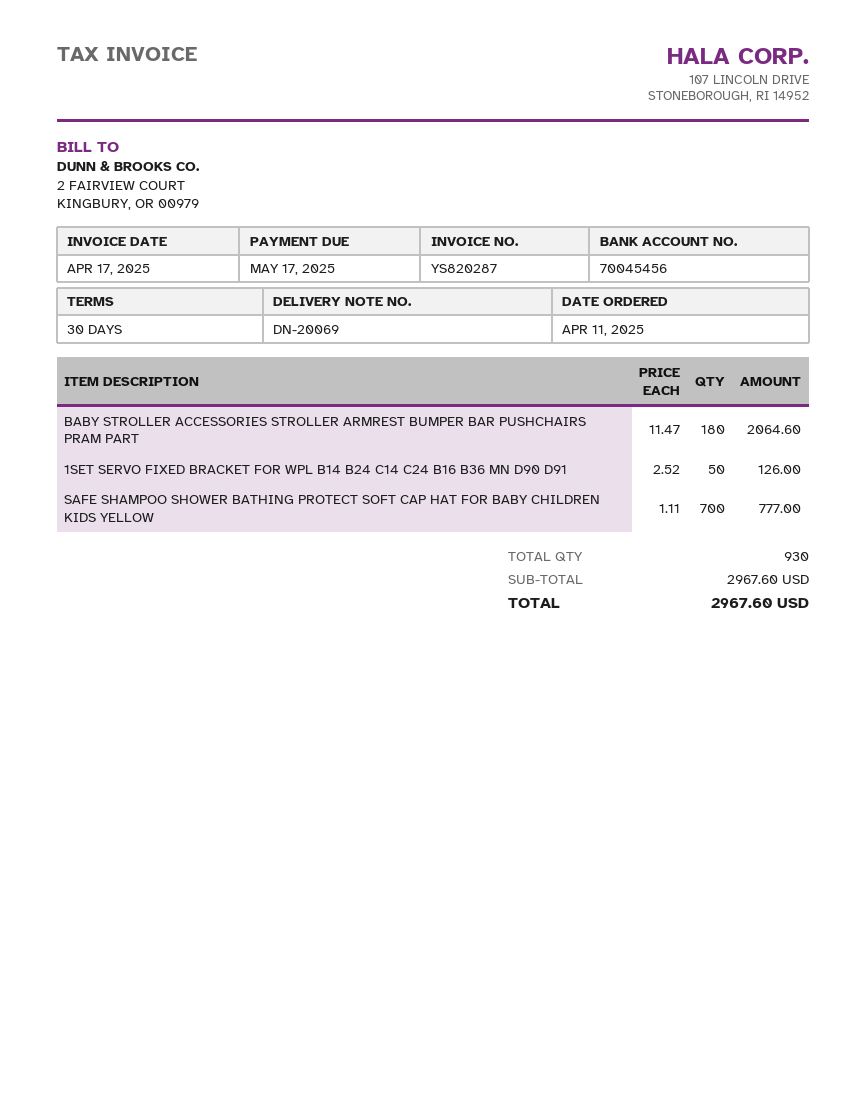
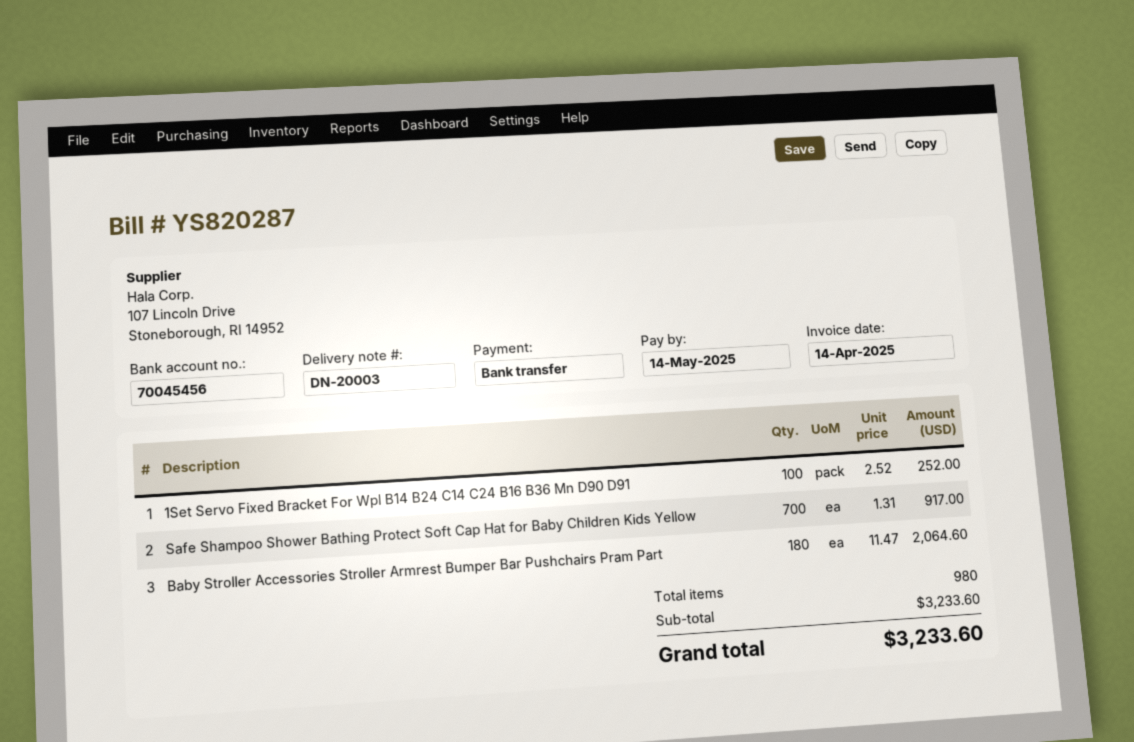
delivery note number: DN-20069 -> DN-20003
invoice date: 2025-04-17 -> 2025-04-14
due date: 2025-05-17 -> 2025-05-14
1SET SERVO FIXED BRACKET FOR WPL B14 B24 C14 C24 B16 B36 MN D90 D91: 50 x 2.52 = 126.00 -> 100 x 2.52 = 252.00
SAFE SHAMPOO SHOWER BATHING PROTECT SOFT CAP HAT FOR BABY CHILDREN KIDS YELLOW: 700 x 1.11 = 777.00 -> 700 x 1.31 = 917.00
total quantity: 930 -> 980
subtotal: 2967.60 -> 3233.60
total: 2967.60 -> 3233.60

